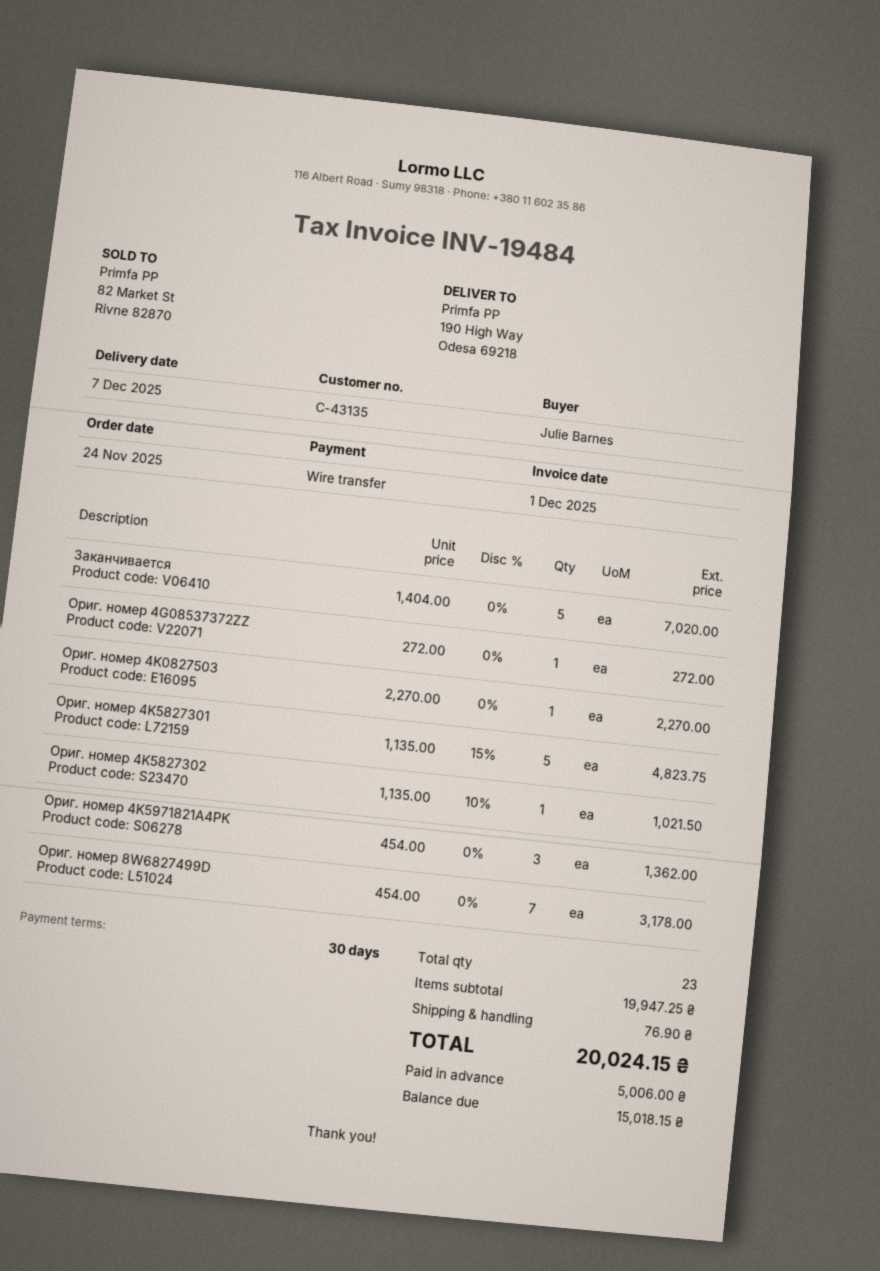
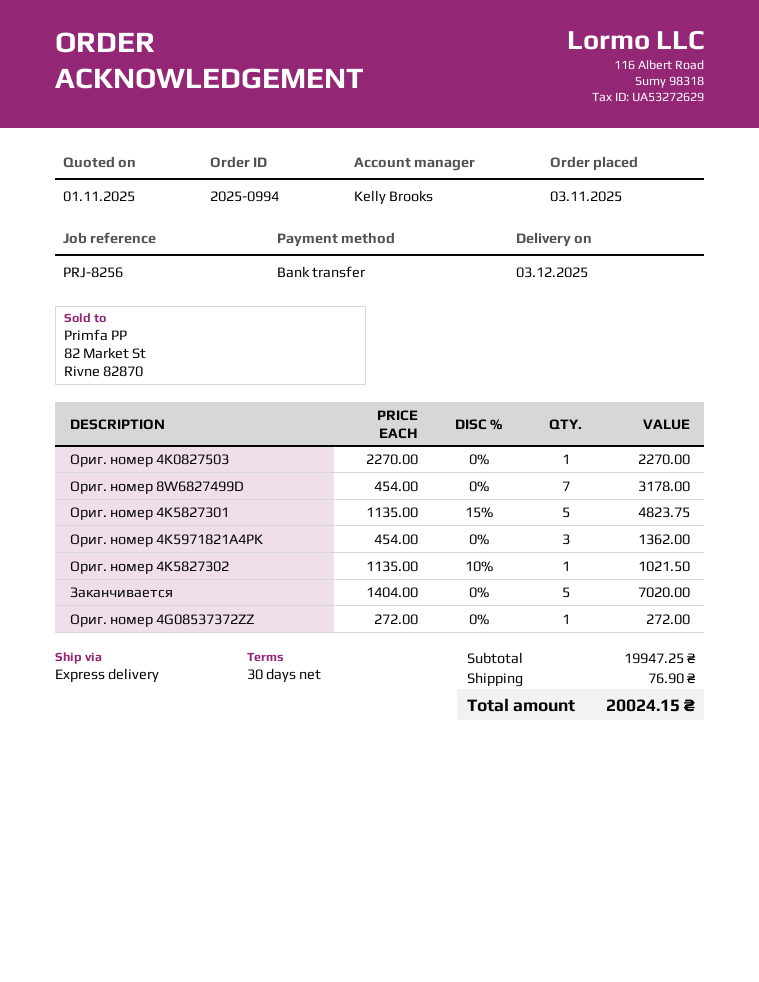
order date: 2025-11-24 -> 2025-11-03
delivery date: 2025-12-07 -> 2025-12-03

